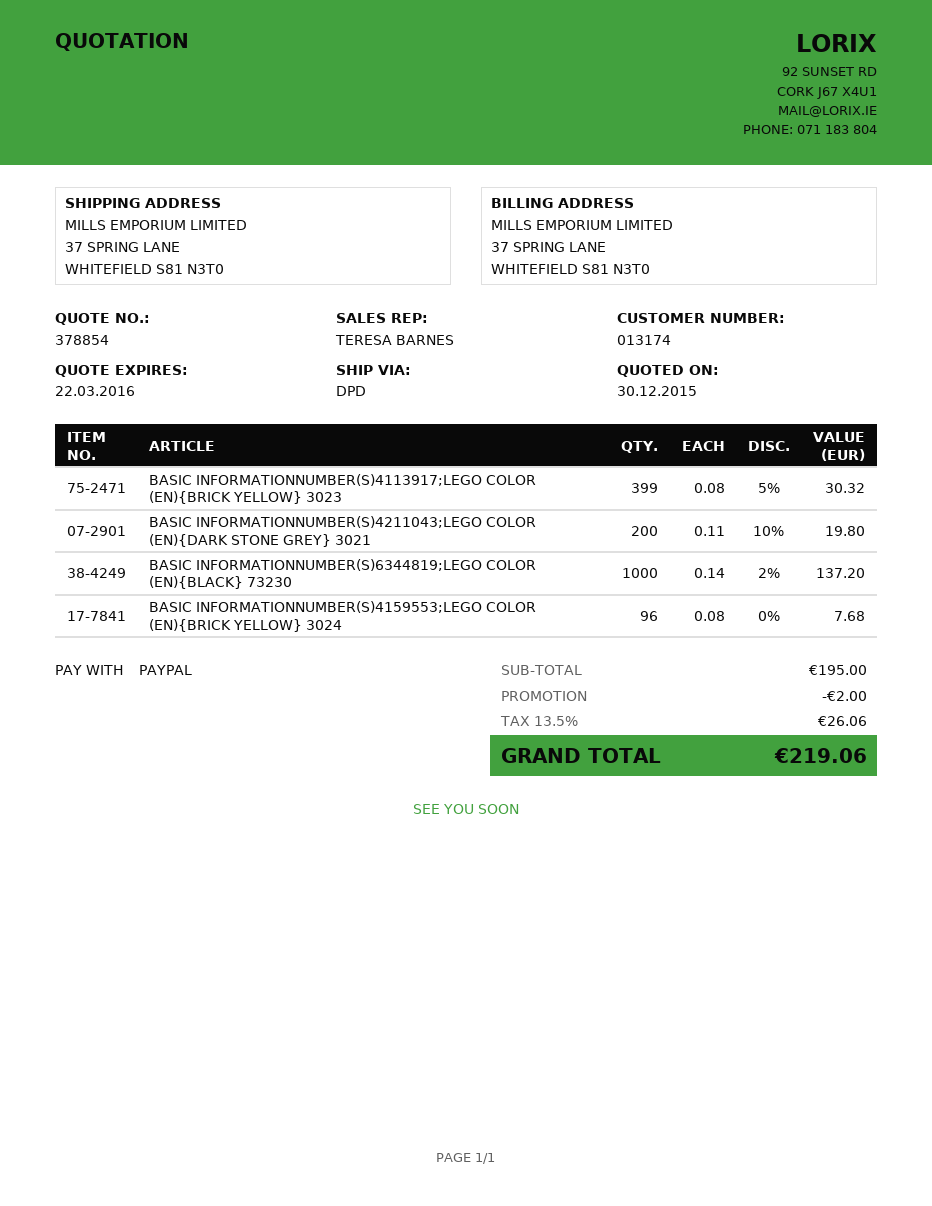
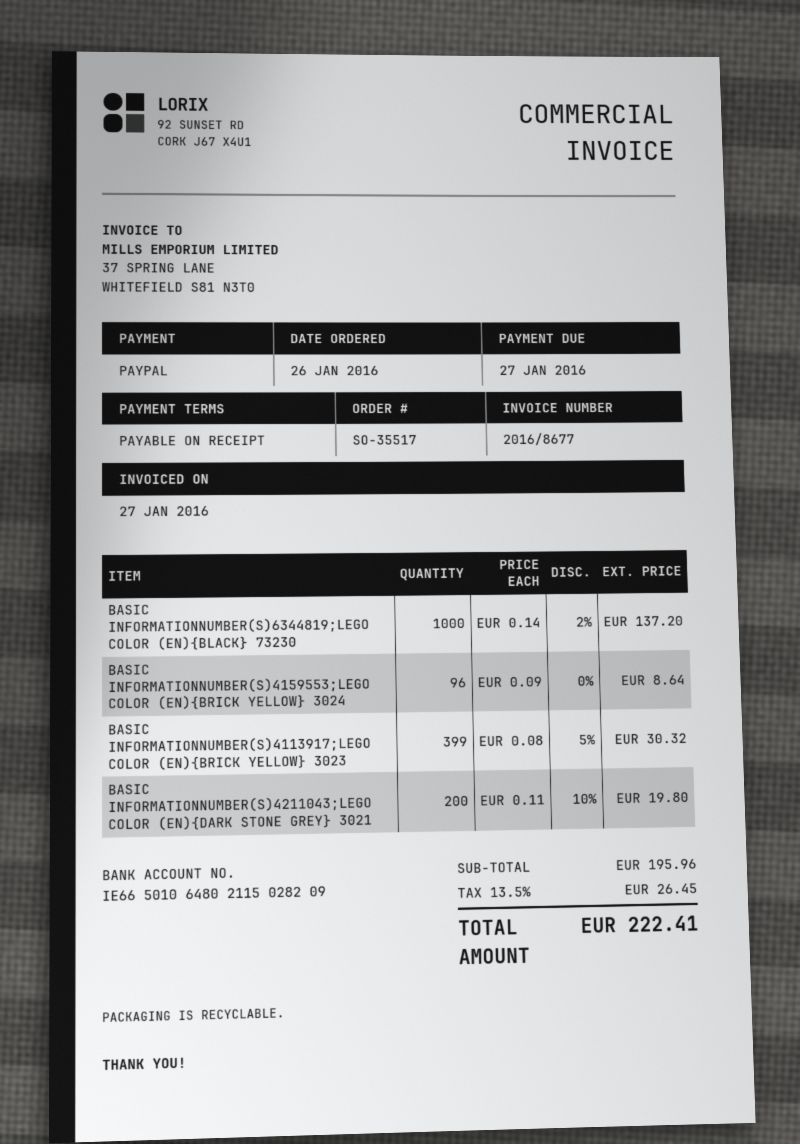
BASIC INFORMATIONNUMBER(S)4159553;LEGO COLOR (EN){BRICK YELLOW} 3024: 96 x 0.08 = 7.68 -> 96 x 0.09 = 8.64
subtotal: 195.00 -> 195.96
discount: 2.00 -> none
tax: 13.5% = 26.06 -> 13.5% = 26.45
total: 219.06 -> 222.41

